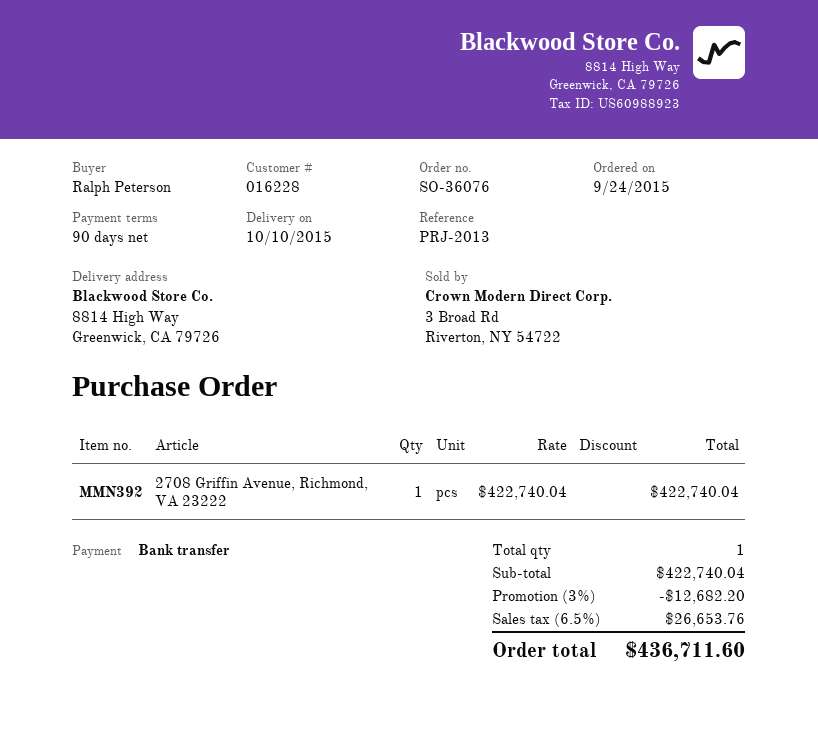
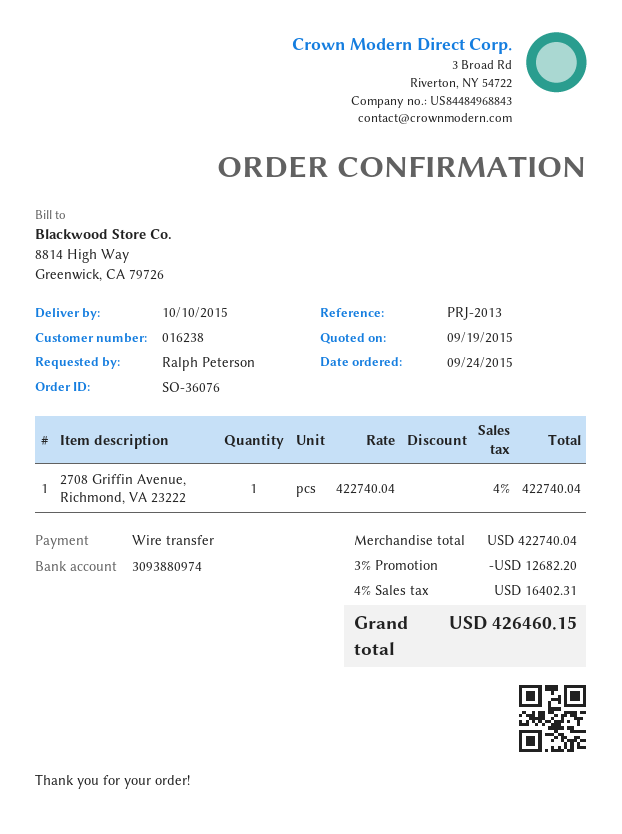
customer number: 016228 -> 016238
tax: 6.5% = 26653.76 -> 4% = 16402.31
total: 436711.60 -> 426460.15

